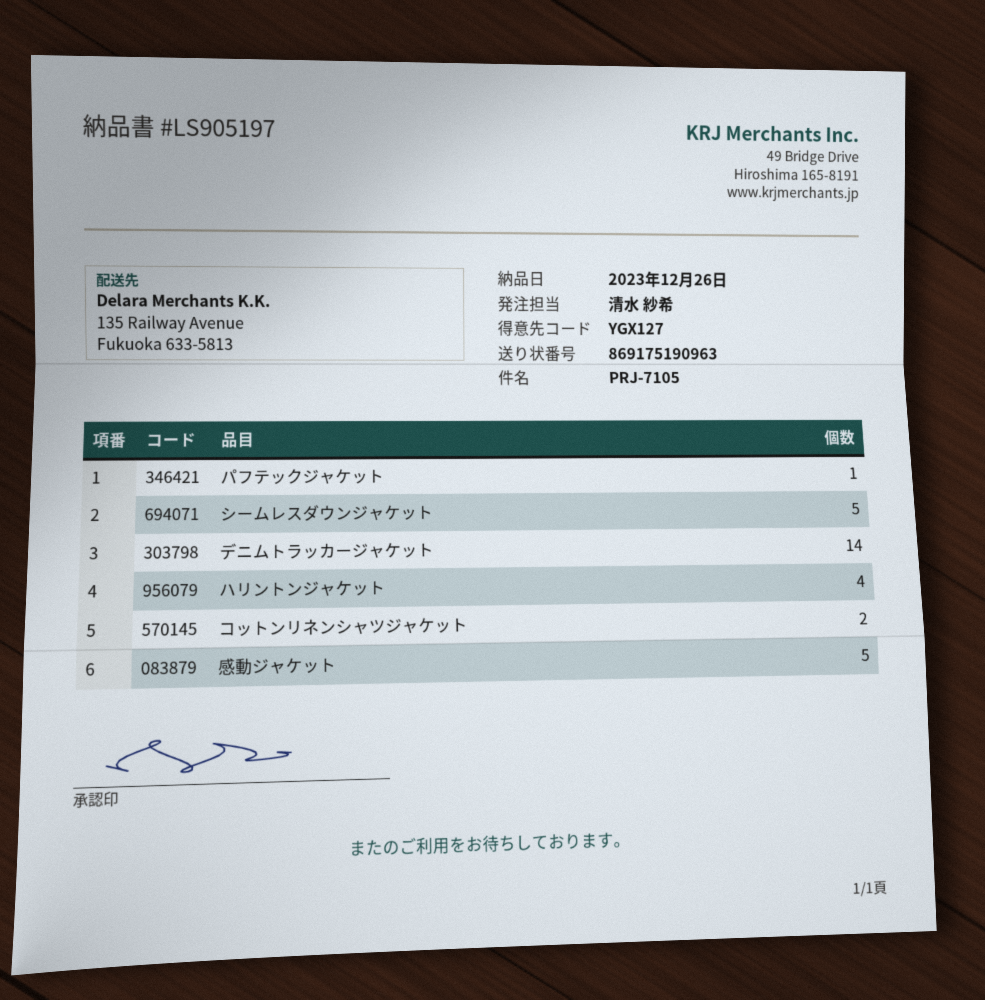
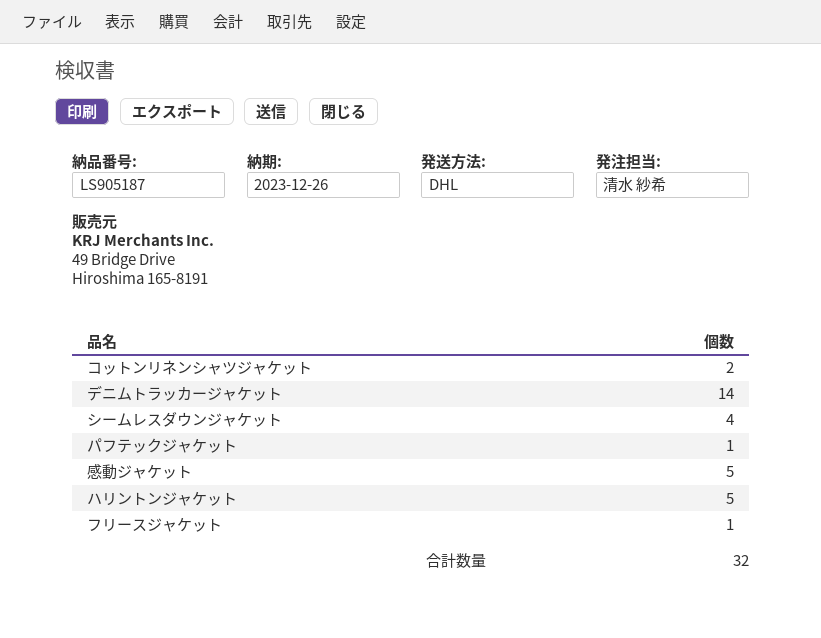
delivery note number: LS905197 -> LS905187
シームレスダウンジャケット: 5 -> 4
ハリントンジャケット: 4 -> 5
フリースジャケット: none -> 1

